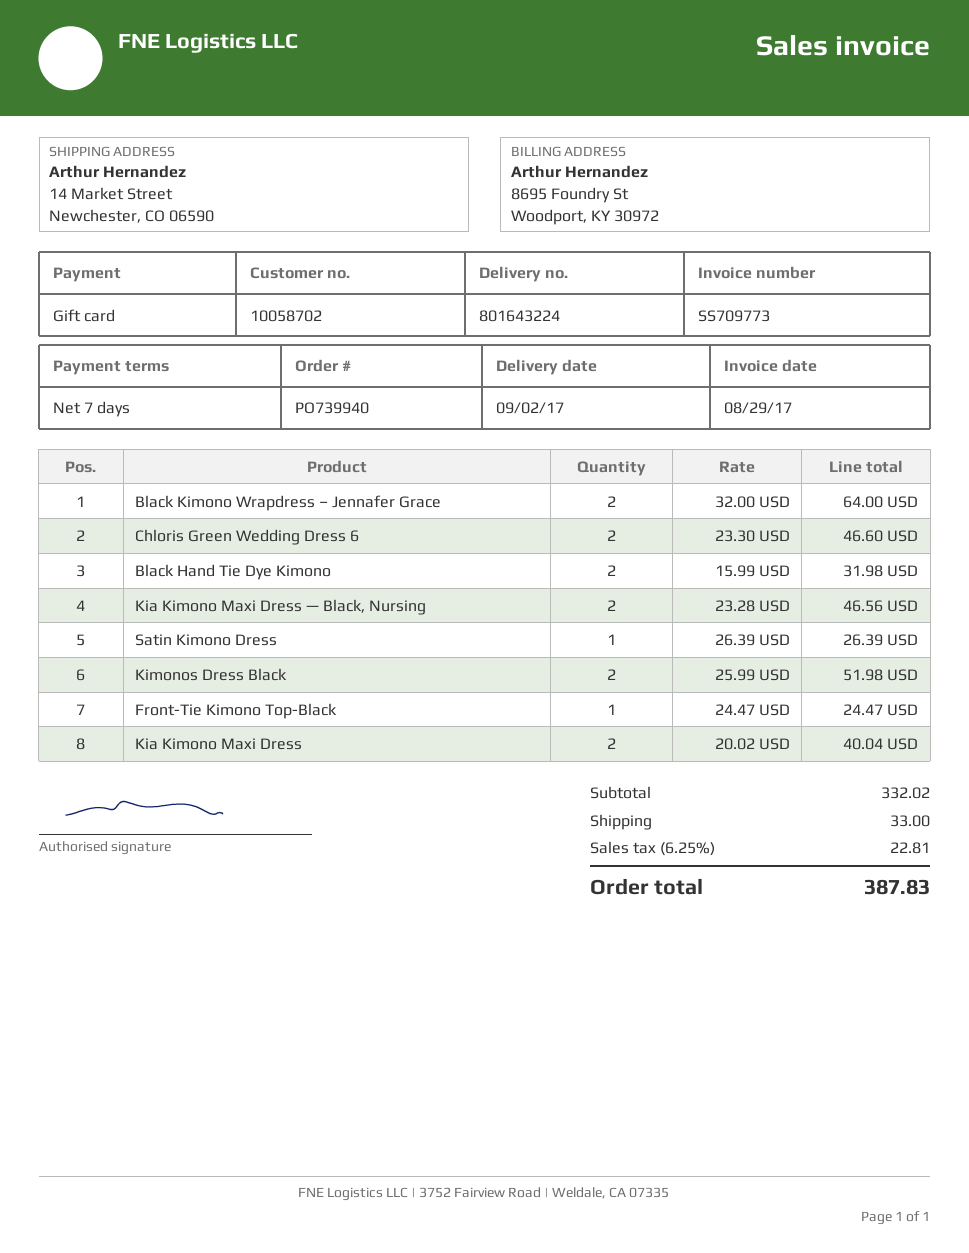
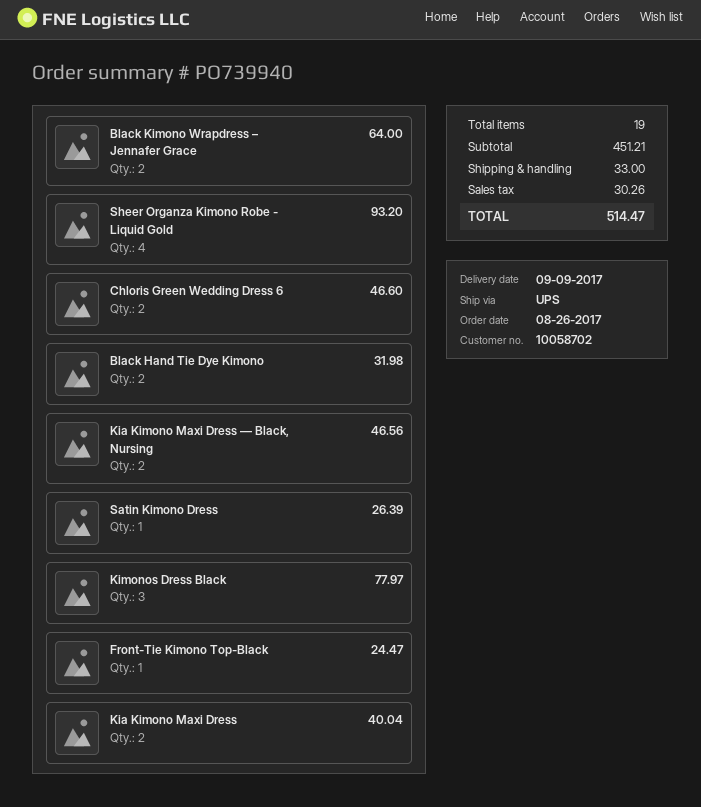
delivery date: 2017-09-02 -> 2017-09-09
Kimonos Dress Black: 2 for 51.98 -> 3 for 77.97
Sheer Organza Kimono Robe - Liquid Gold: none -> 4 for 93.20
subtotal: 332.02 -> 451.21
tax: 22.81 -> 30.26
total: 387.83 -> 514.47

